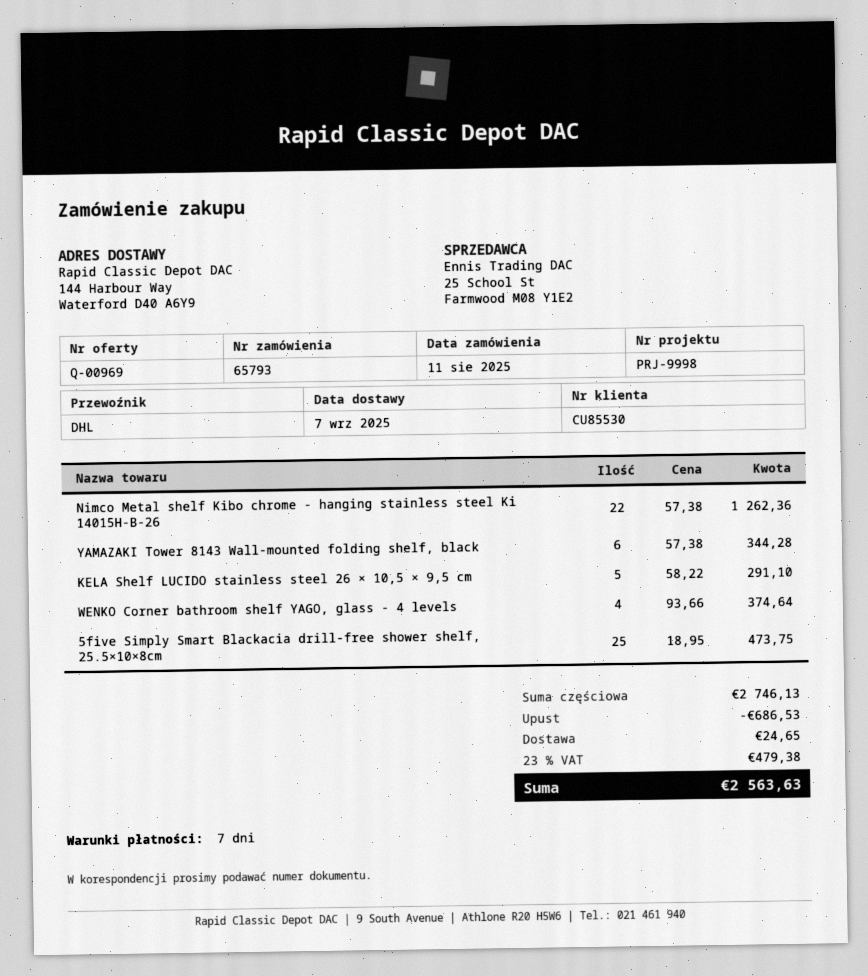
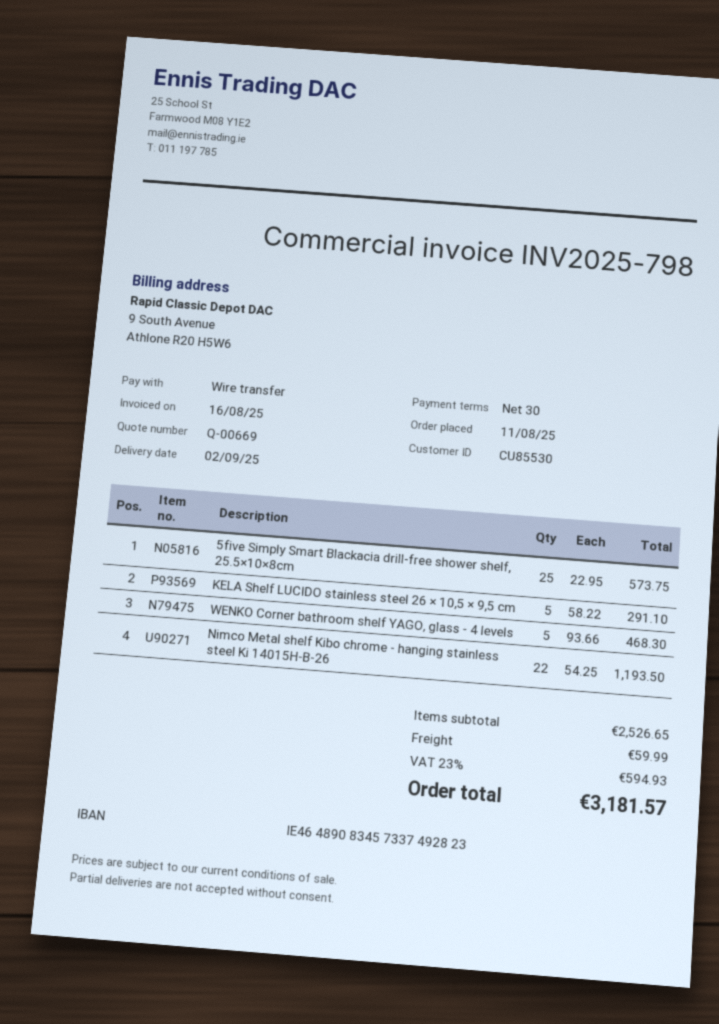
quote number: Q-00969 -> Q-00669
delivery date: 2025-09-07 -> 2025-09-02
payment terms: 7 days -> 30 days
Nimco Metal shelf Kibo chrome - hanging stainless steel Ki 14015H-B-26: 22 x 57.38 = 1262.36 -> 22 x 54.25 = 1193.50
YAMAZAKI Tower 8143 Wall-mounted folding shelf, black: 6 x 57.38 = 344.28 -> none
WENKO Corner bathroom shelf YAGO, glass - 4 levels: 4 x 93.66 = 374.64 -> 5 x 93.66 = 468.30
5five Simply Smart Blackacia drill-free shower shelf, 25.5×10×8cm: 25 x 18.95 = 473.75 -> 25 x 22.95 = 573.75
subtotal: 2746.13 -> 2526.65
discount: 686.53 -> none
shipping: 24.65 -> 59.99
tax: 23% = 479.38 -> 23% = 594.93
total: 2563.63 -> 3181.57

